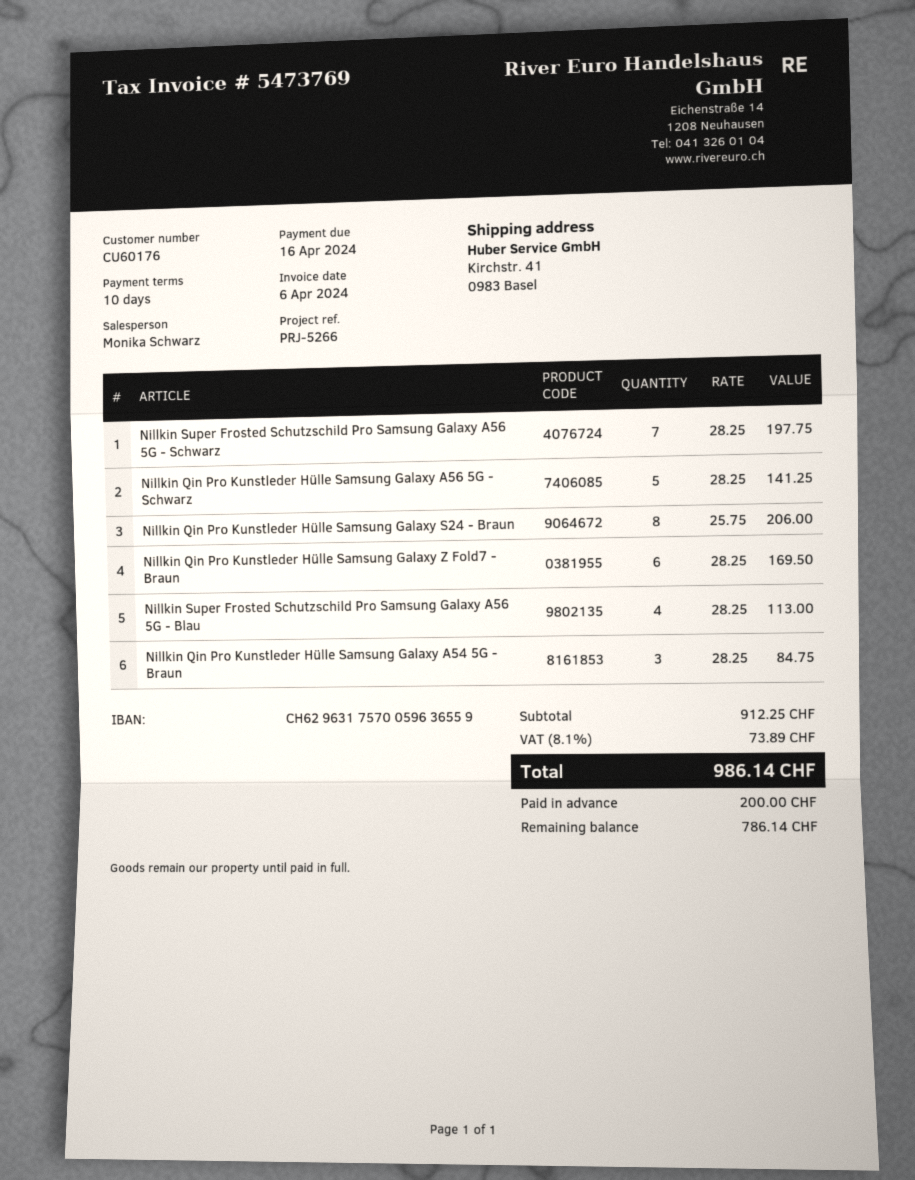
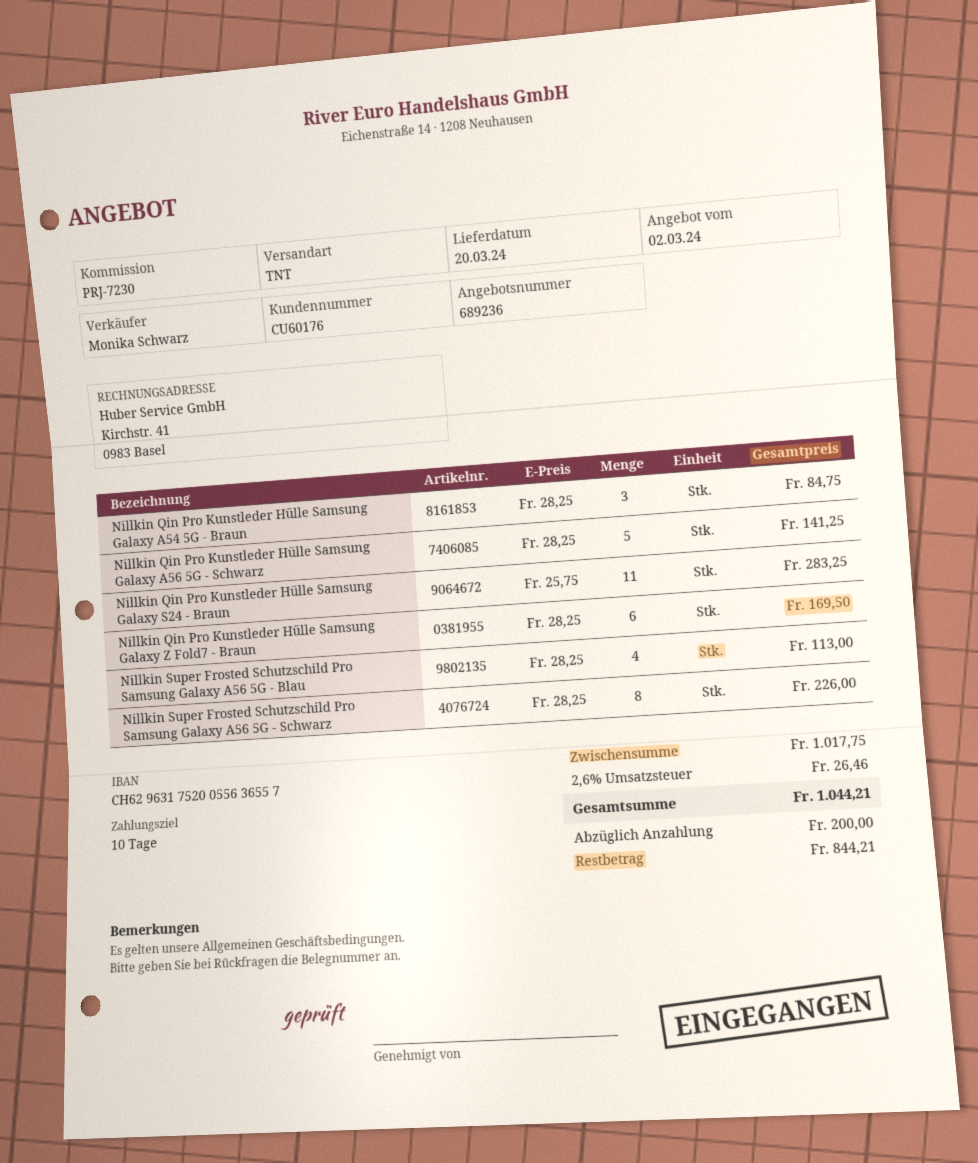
reference: PRJ-5266 -> PRJ-7230
bank account: CH6296317570059636559 -> CH6296317520055636557
Nillkin Super Frosted Schutzschild Pro Samsung Galaxy A56 5G - Schwarz: 7 x 28.25 = 197.75 -> 8 x 28.25 = 226.00
Nillkin Qin Pro Kunstleder Hülle Samsung Galaxy S24 - Braun: 8 x 25.75 = 206.00 -> 11 x 25.75 = 283.25
subtotal: 912.25 -> 1017.75
tax: 8.1% = 73.89 -> 2.6% = 26.46
total: 986.14 -> 1044.21
balance: 786.14 -> 844.21

